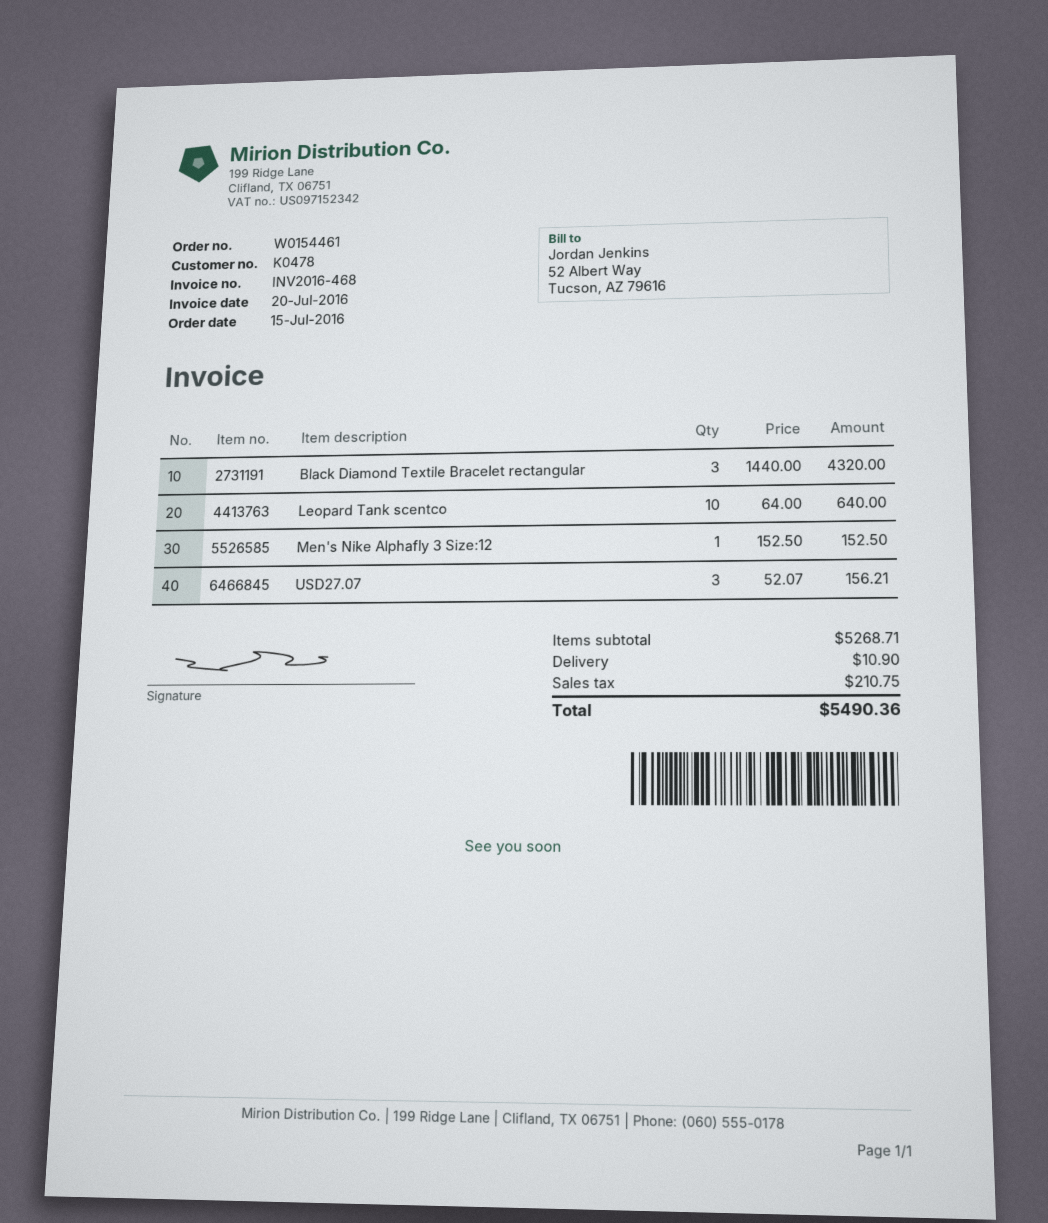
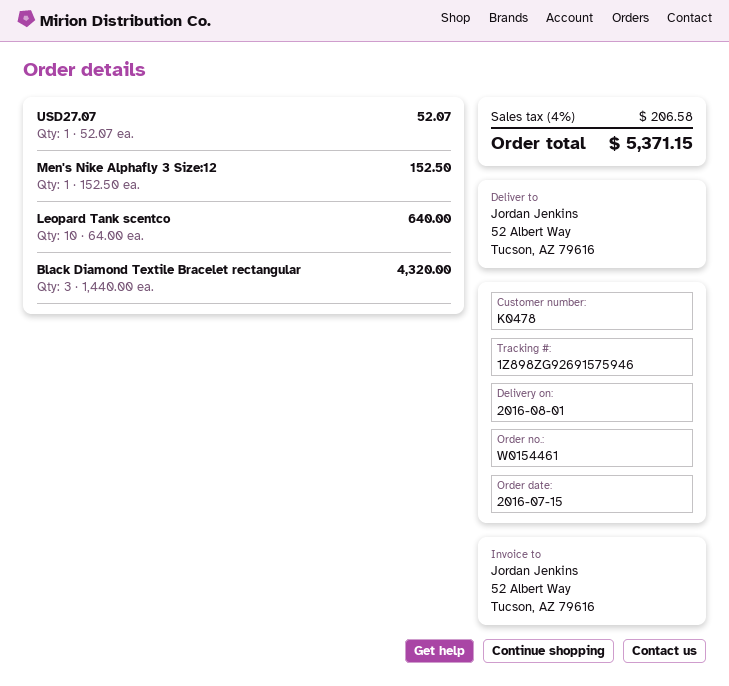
USD27.07: 3 x 52.07 = 156.21 -> 1 x 52.07 = 52.07
shipping: 10.90 -> none
tax: 210.75 -> 206.58
total: 5490.36 -> 5371.15

